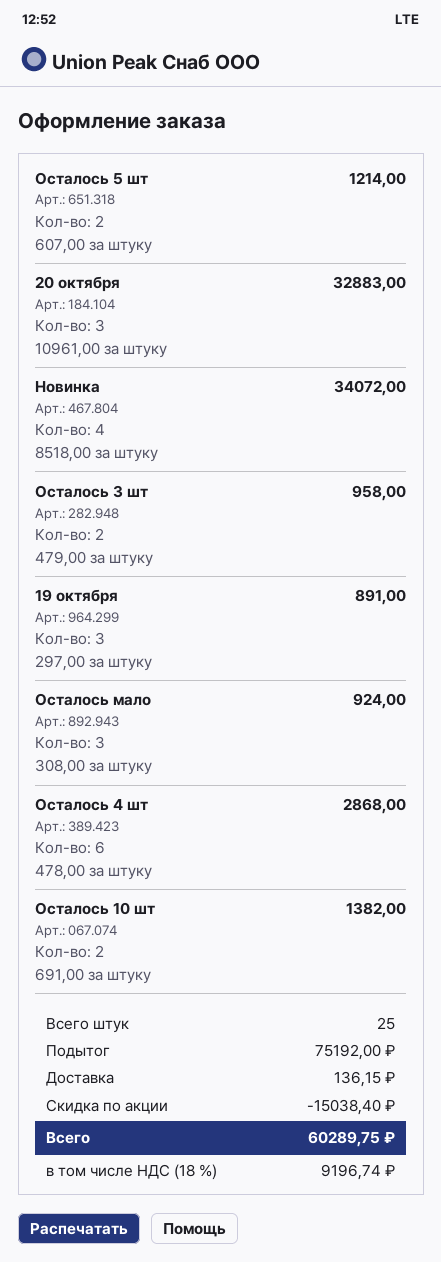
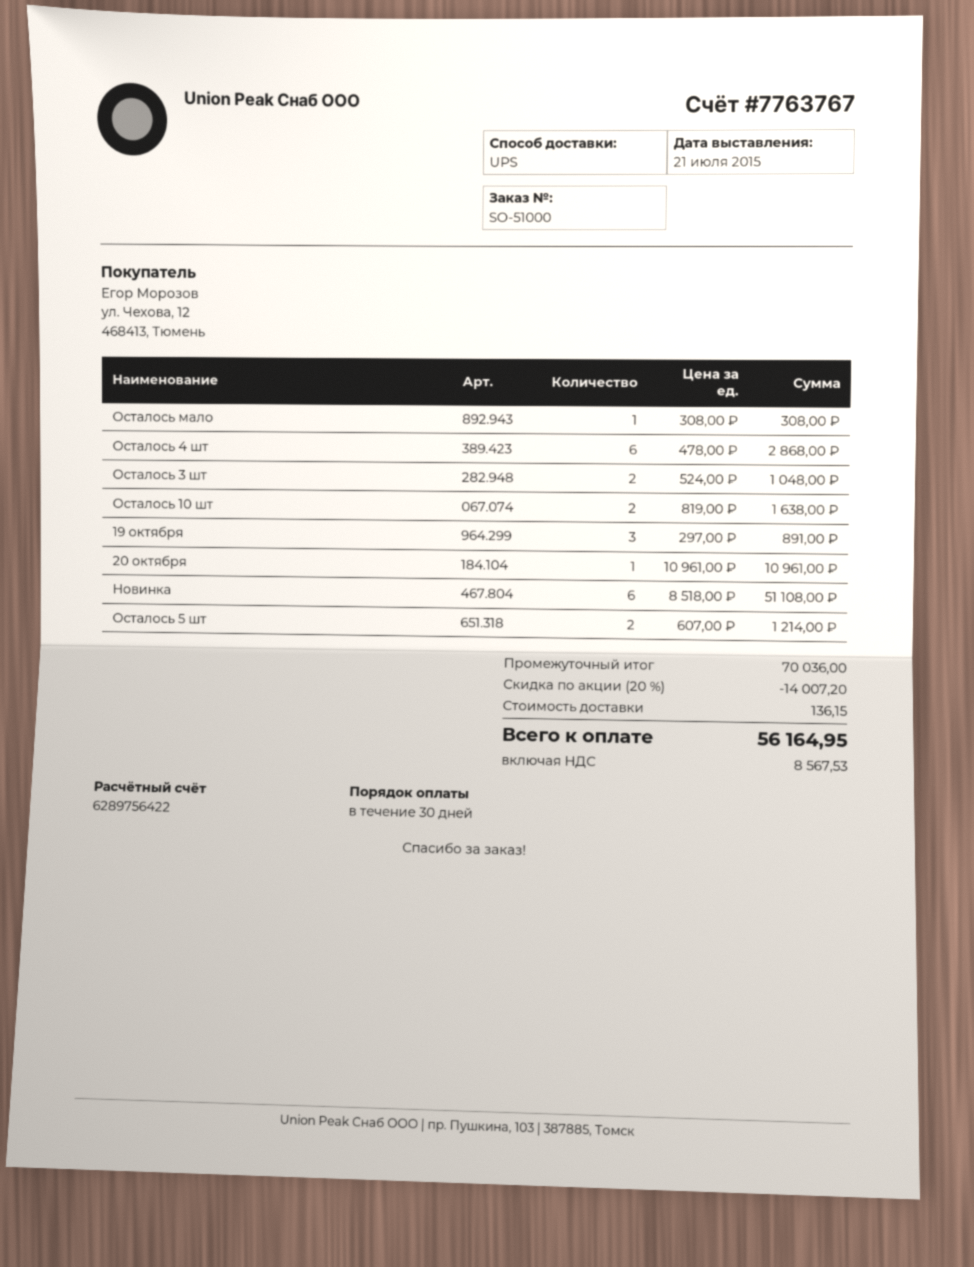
20 октября: 3 x 10961.00 = 32883.00 -> 1 x 10961.00 = 10961.00
Новинка: 4 x 8518.00 = 34072.00 -> 6 x 8518.00 = 51108.00
Осталось 3 шт: 2 x 479.00 = 958.00 -> 2 x 524.00 = 1048.00
Осталось мало: 3 x 308.00 = 924.00 -> 1 x 308.00 = 308.00
Осталось 10 шт: 2 x 691.00 = 1382.00 -> 2 x 819.00 = 1638.00
subtotal: 75192.00 -> 70036.00
discount: 15038.40 -> 14007.20
tax: 9196.74 -> 8567.53
total: 60289.75 -> 56164.95

